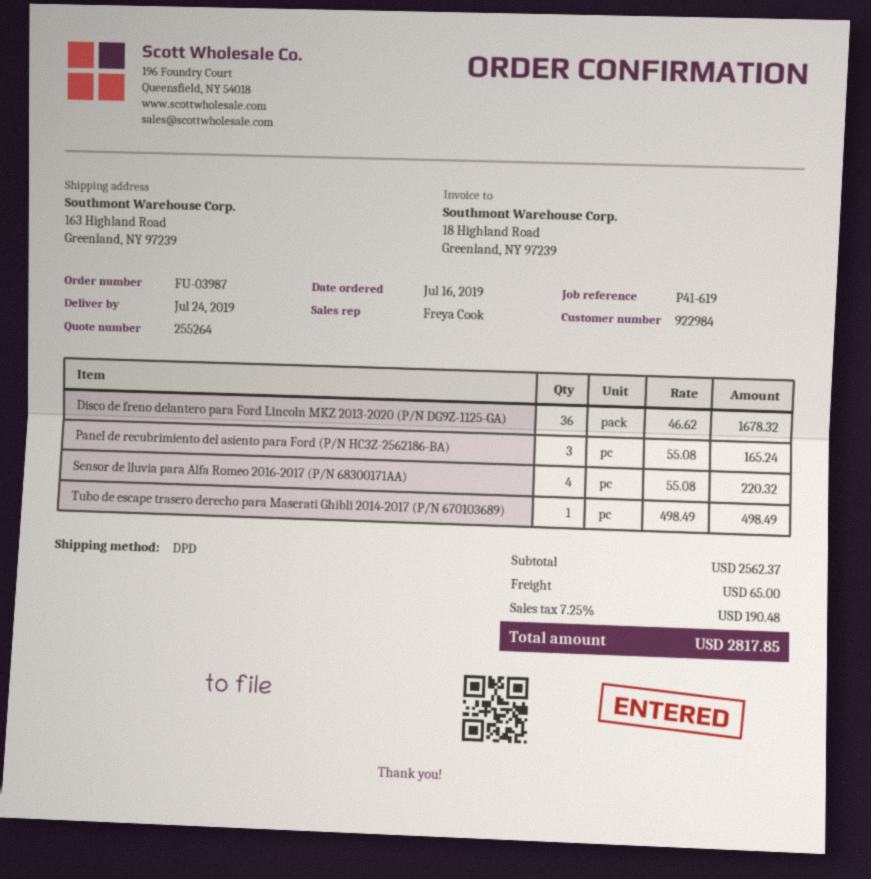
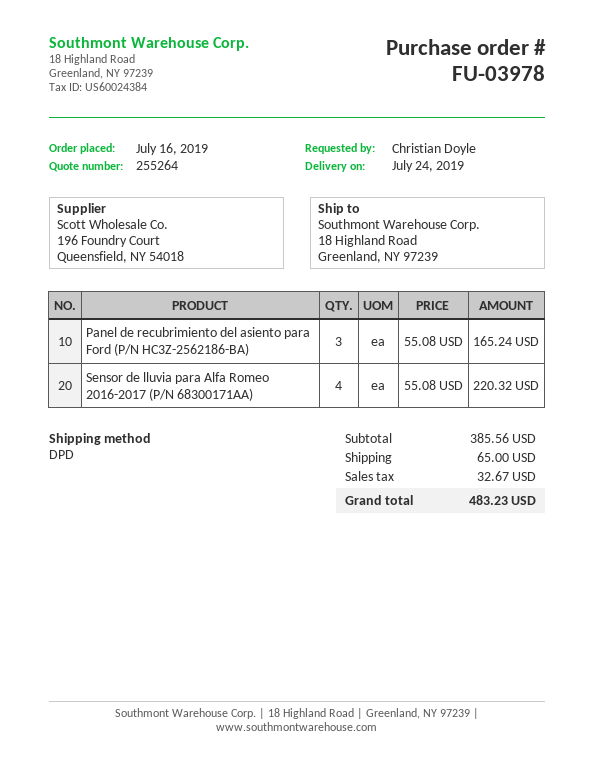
order number: FU-03987 -> FU-03978
ship to: 163 Highland Road, Greenland, NY 97239 -> 18 Highland Road, Greenland, NY 97239
Disco de freno delantero para Ford Lincoln MKZ 2013-2020 (P/N DG9Z-1125-GA): 36 x 46.62 = 1678.32 -> none
Tubo de escape trasero derecho para Maserati Ghibli 2014-2017 (P/N 670103689): 1 x 498.49 = 498.49 -> none
subtotal: 2562.37 -> 385.56
tax: 190.48 -> 32.67
total: 2817.85 -> 483.23

